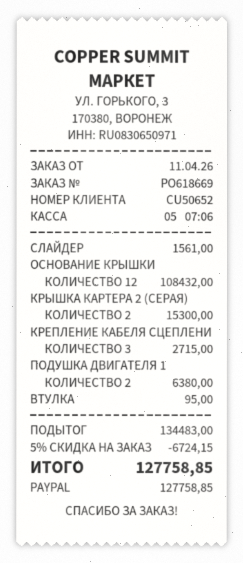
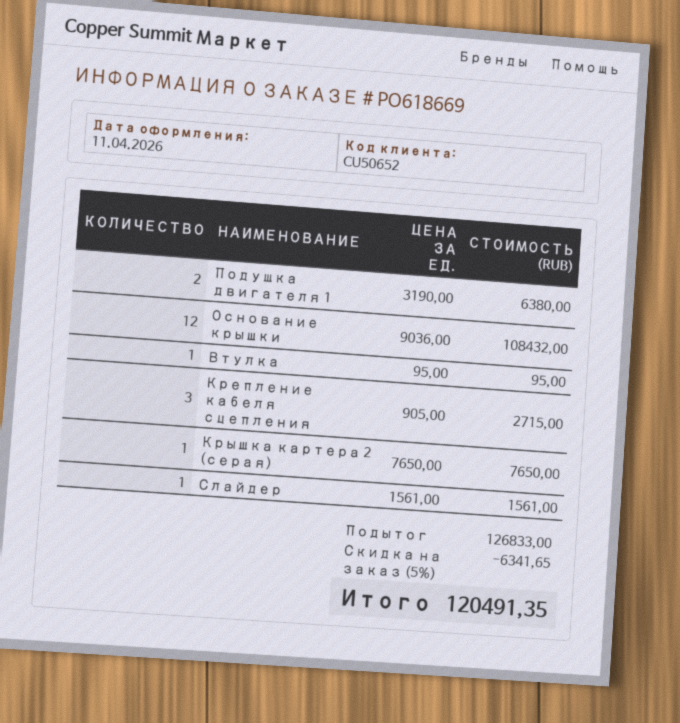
КРЫШКА КАРТЕРА 2 (СЕРАЯ): 2 for 15300.00 -> 1 for 7650.00
subtotal: 134483.00 -> 126833.00
discount: 5% = 6724.15 -> 5% = 6341.65
total: 127758.85 -> 120491.35

